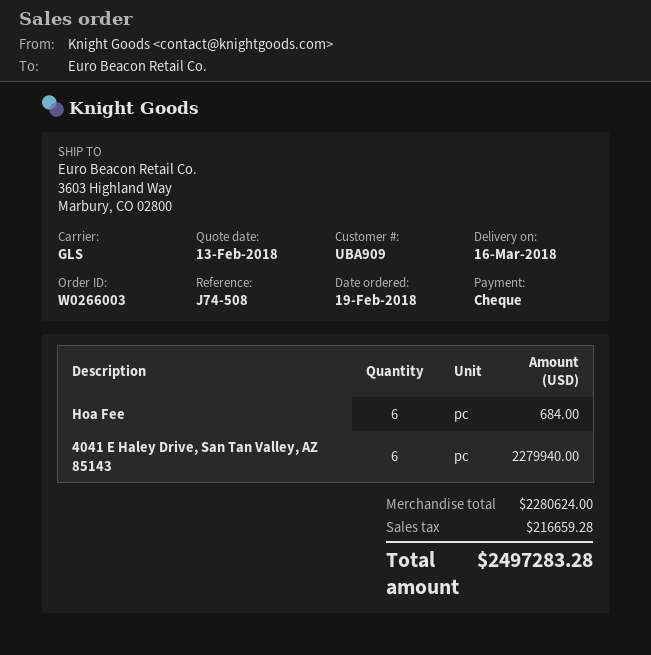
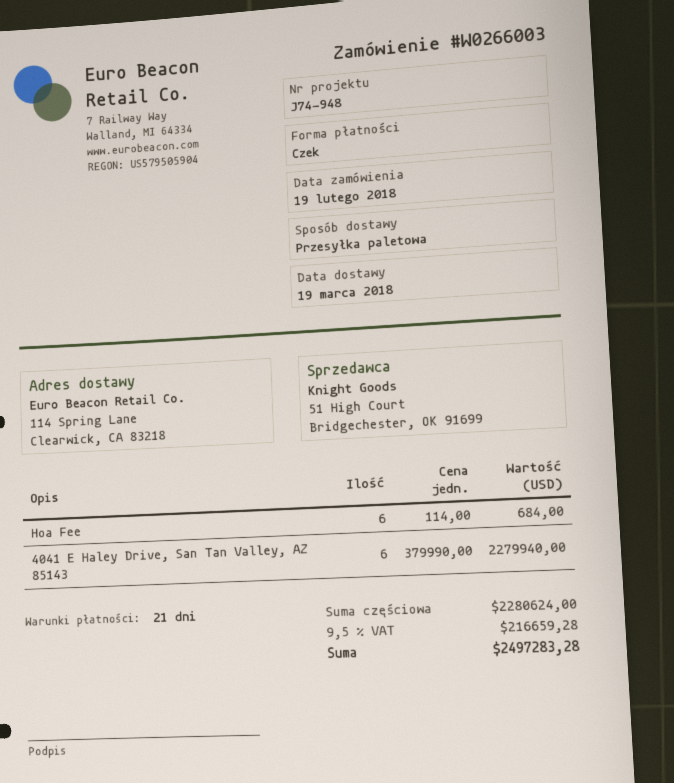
delivery date: 2018-03-16 -> 2018-03-19
reference: J74-508 -> J74-948
shipping method: GLS -> pallet freight
ship to: 3603 Highland Way, Marbury, CO 02800 -> 114 Spring Lane, Clearwick, CA 83218

